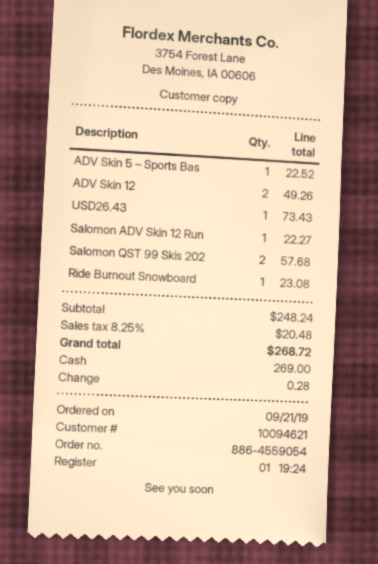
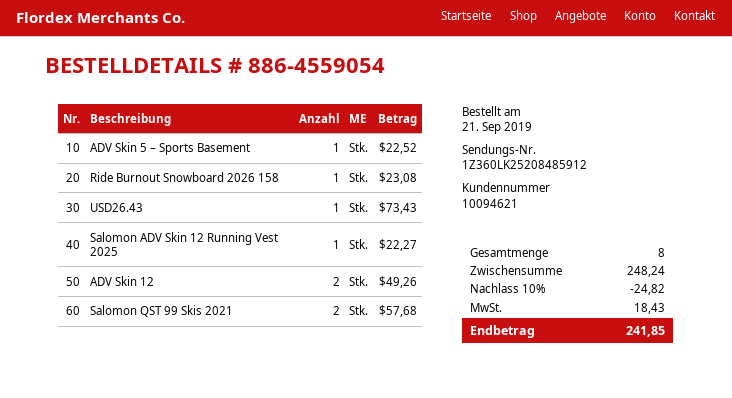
discount: none -> 10% = 24.82
tax: 20.48 -> 18.43
total: 268.72 -> 241.85

